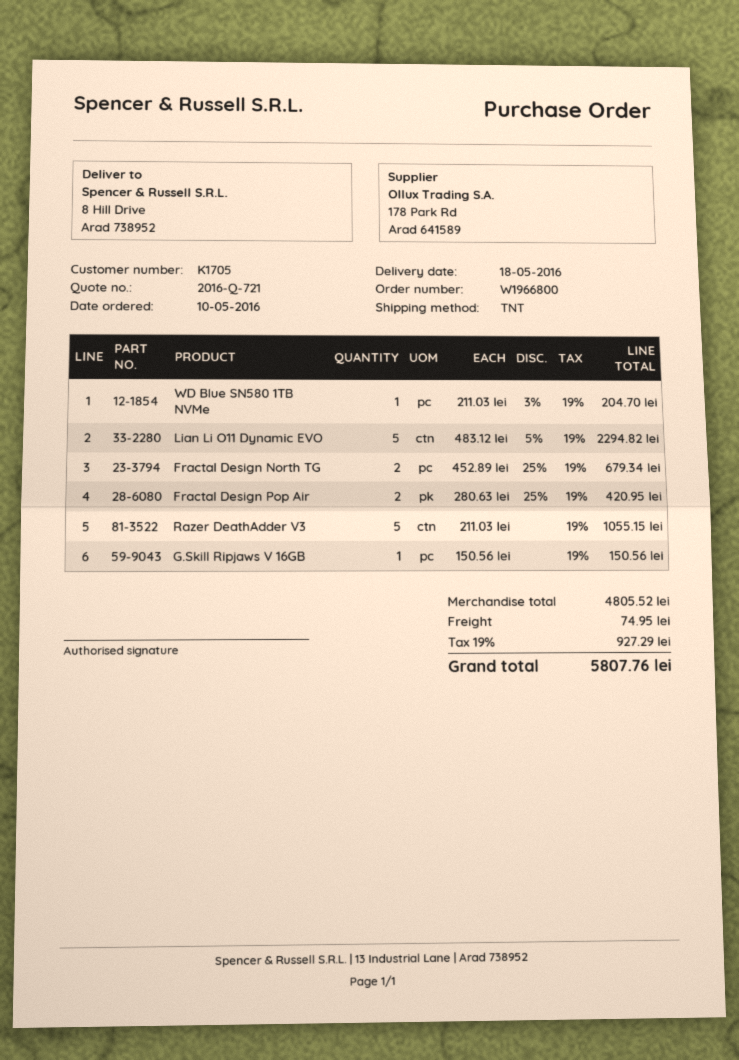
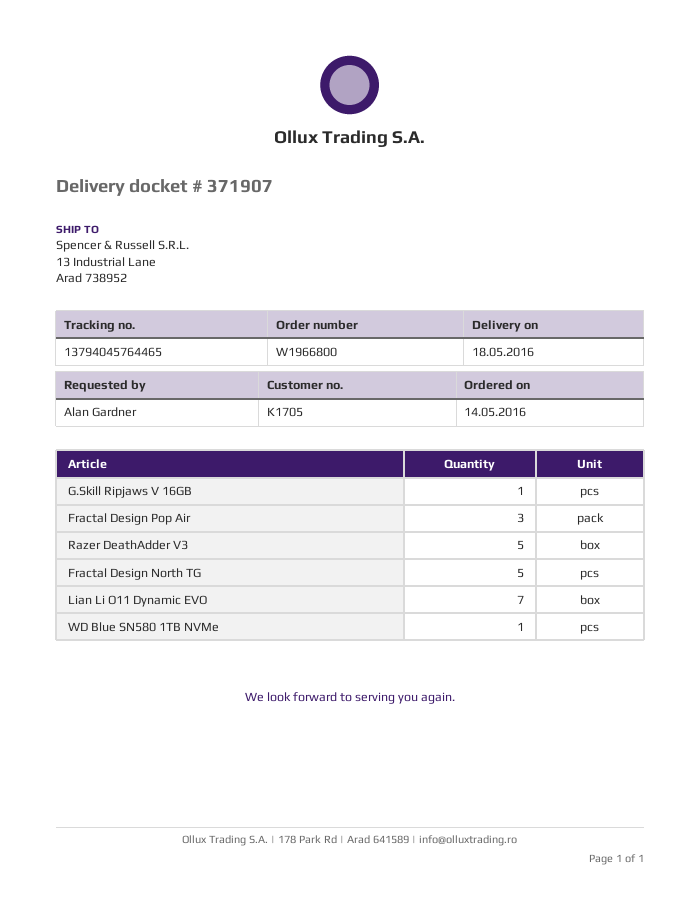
order date: 2016-05-10 -> 2016-05-14
ship to: 8 Hill Drive, Arad 738952 -> 13 Industrial Lane, Arad 738952
Lian Li O11 Dynamic EVO: 5 -> 7
Fractal Design North TG: 2 -> 5
Fractal Design Pop Air: 2 -> 3

